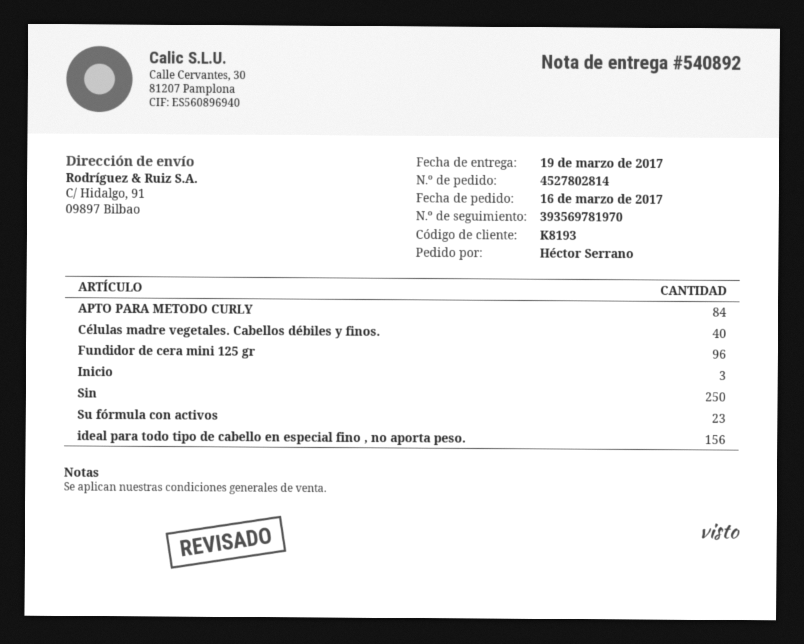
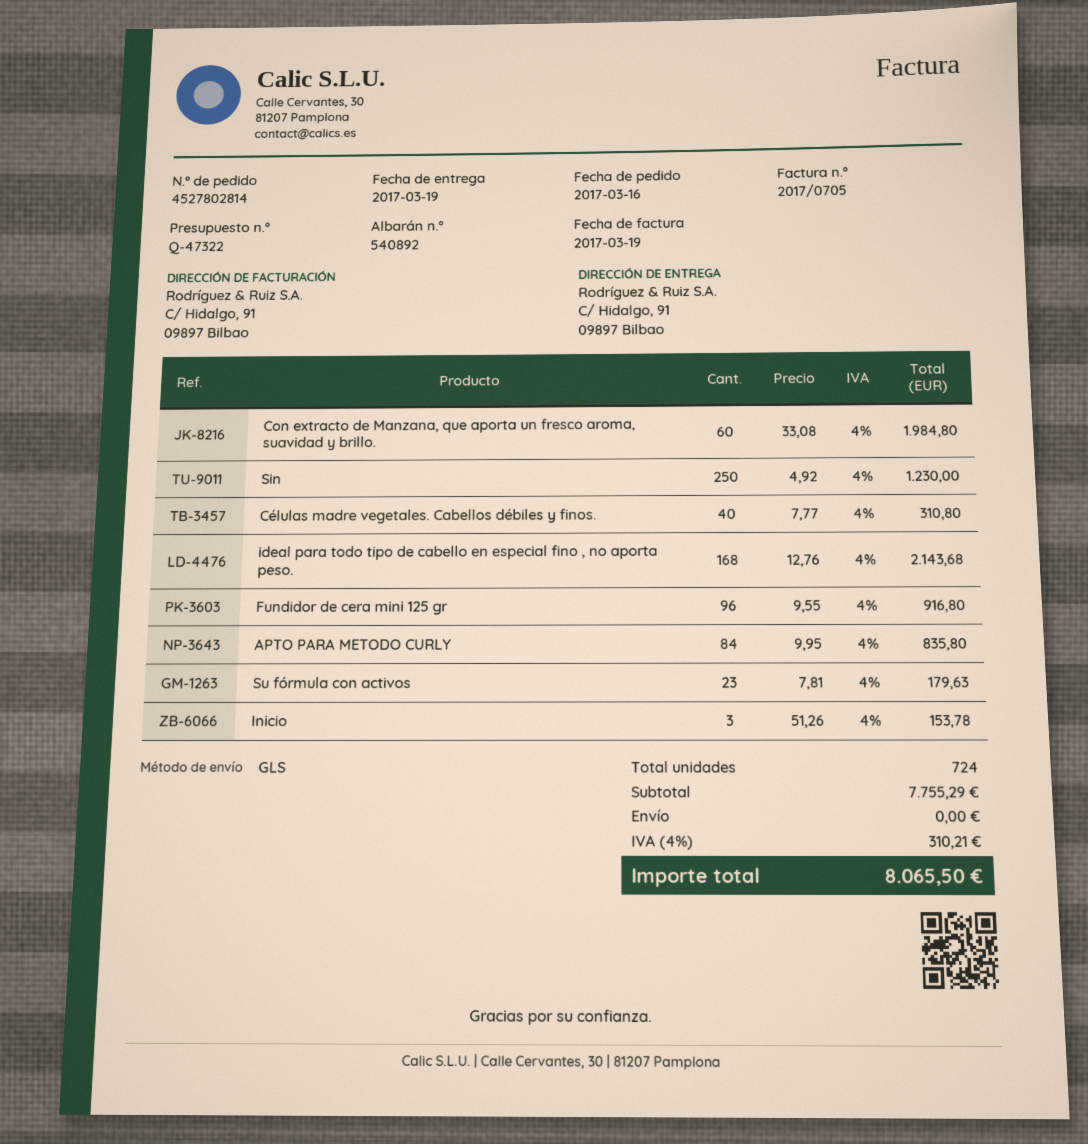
ideal para todo tipo de cabello en especial fino , no aporta peso.: 156 -> 168
Con extracto de Manzana, que aporta un fresco aroma, suavidad y brillo.: none -> 60

